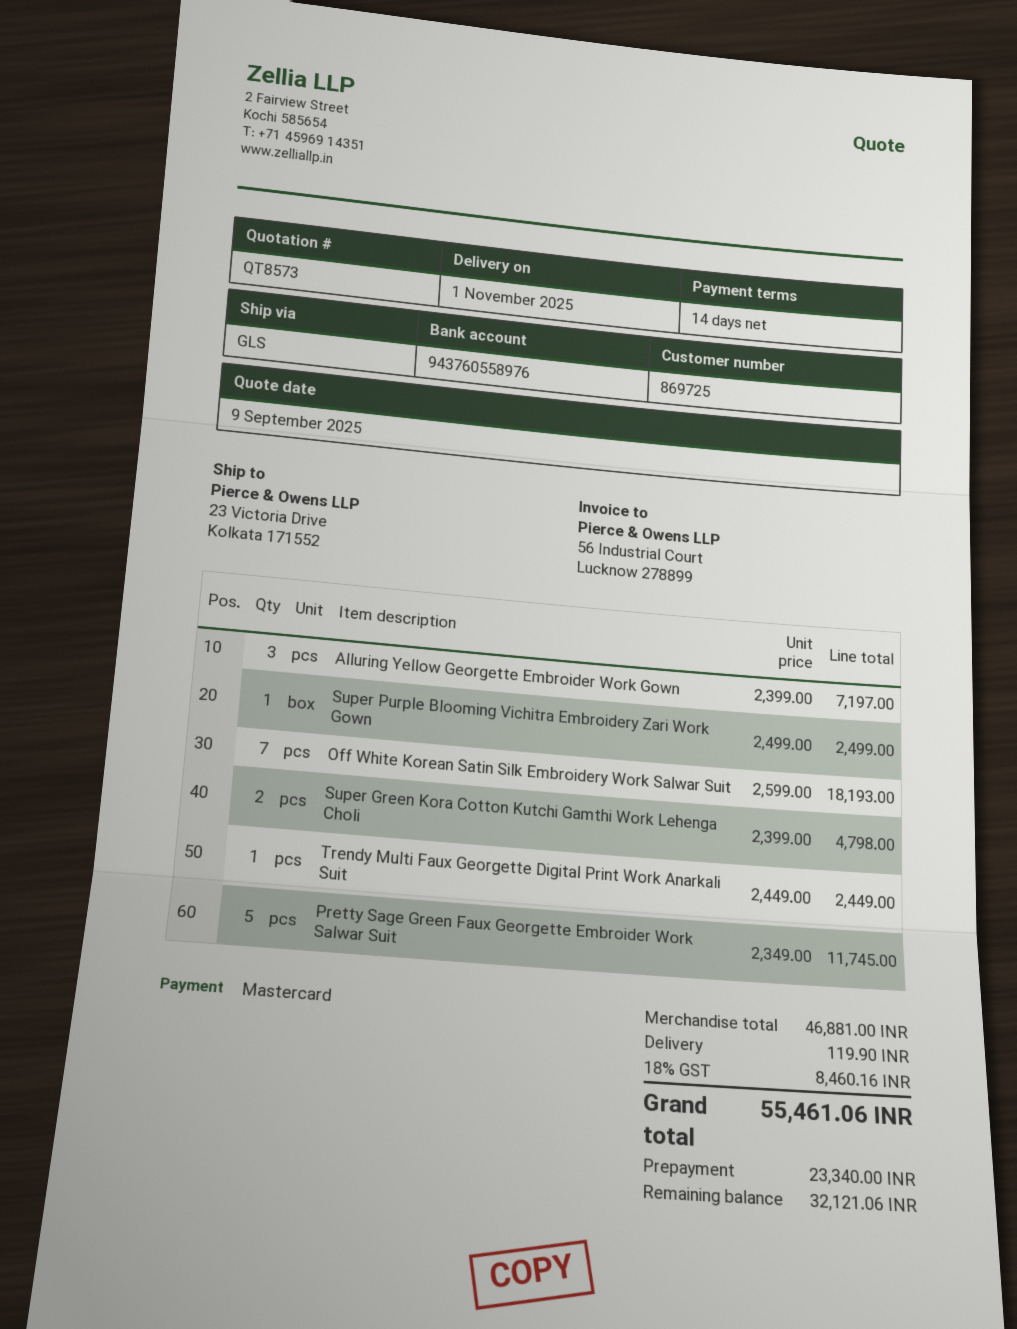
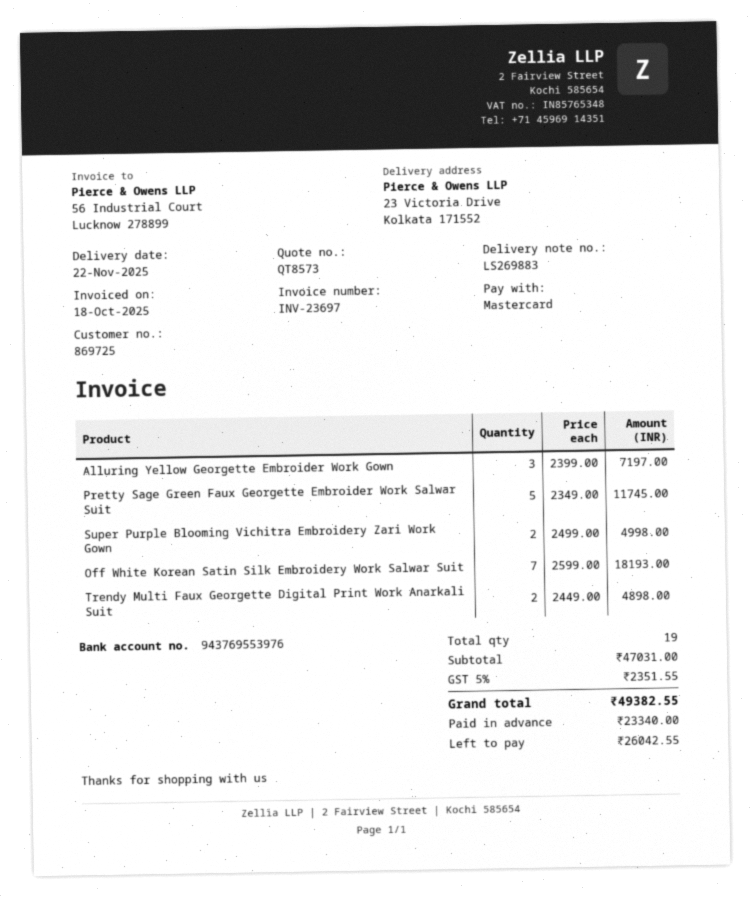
delivery date: 2025-11-01 -> 2025-11-22
bank account: 943760558976 -> 943769553976
Super Purple Blooming Vichitra Embroidery Zari Work Gown: 1 x 2499.00 = 2499.00 -> 2 x 2499.00 = 4998.00
Super Green Kora Cotton Kutchi Gamthi Work Lehenga Choli: 2 x 2399.00 = 4798.00 -> none
Trendy Multi Faux Georgette Digital Print Work Anarkali Suit: 1 x 2449.00 = 2449.00 -> 2 x 2449.00 = 4898.00
subtotal: 46881.00 -> 47031.00
shipping: 119.90 -> none
tax: 18% = 8460.16 -> 5% = 2351.55
total: 55461.06 -> 49382.55
balance: 32121.06 -> 26042.55

